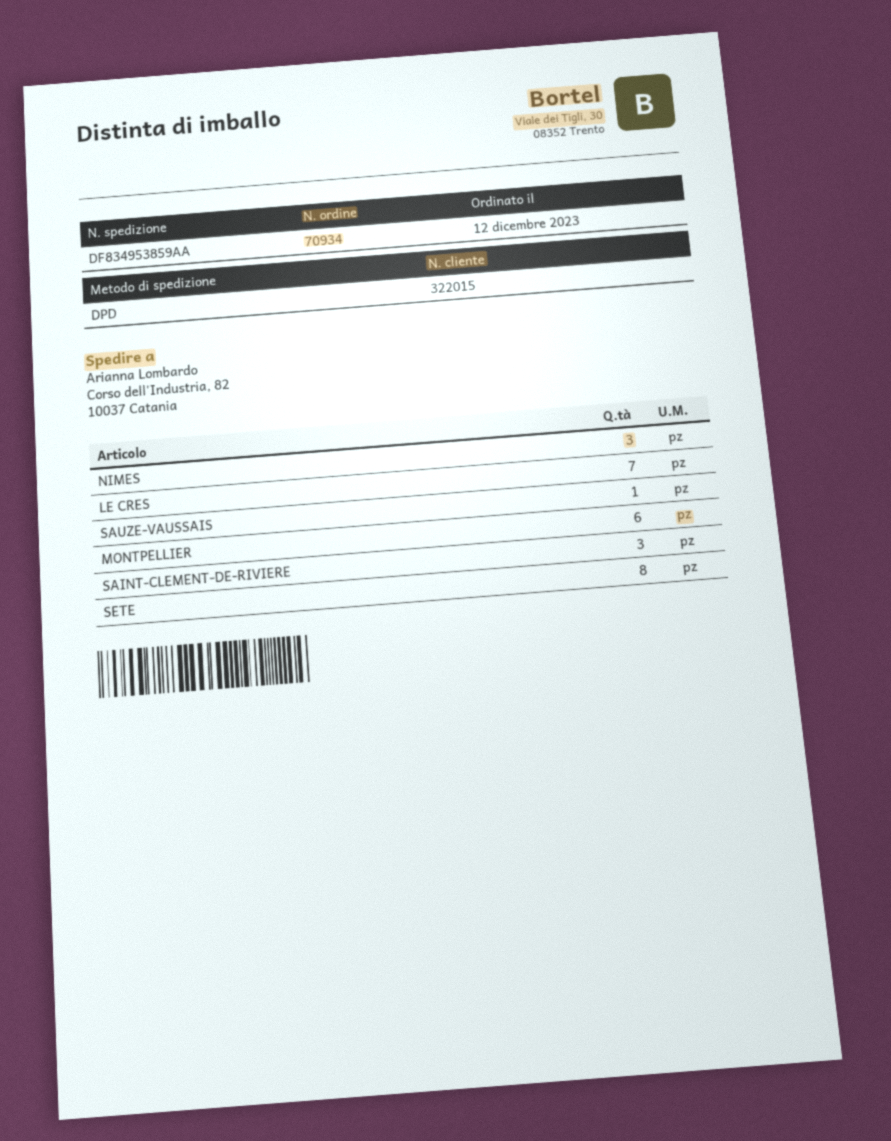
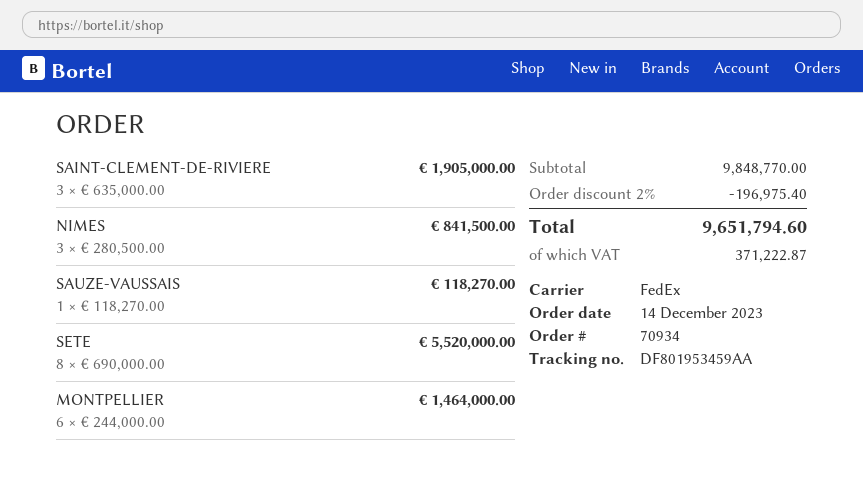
order date: 2023-12-12 -> 2023-12-14
shipping method: DPD -> FedEx
tracking number: DF834953859AA -> DF801953459AA
LE CRES: 7 -> none

